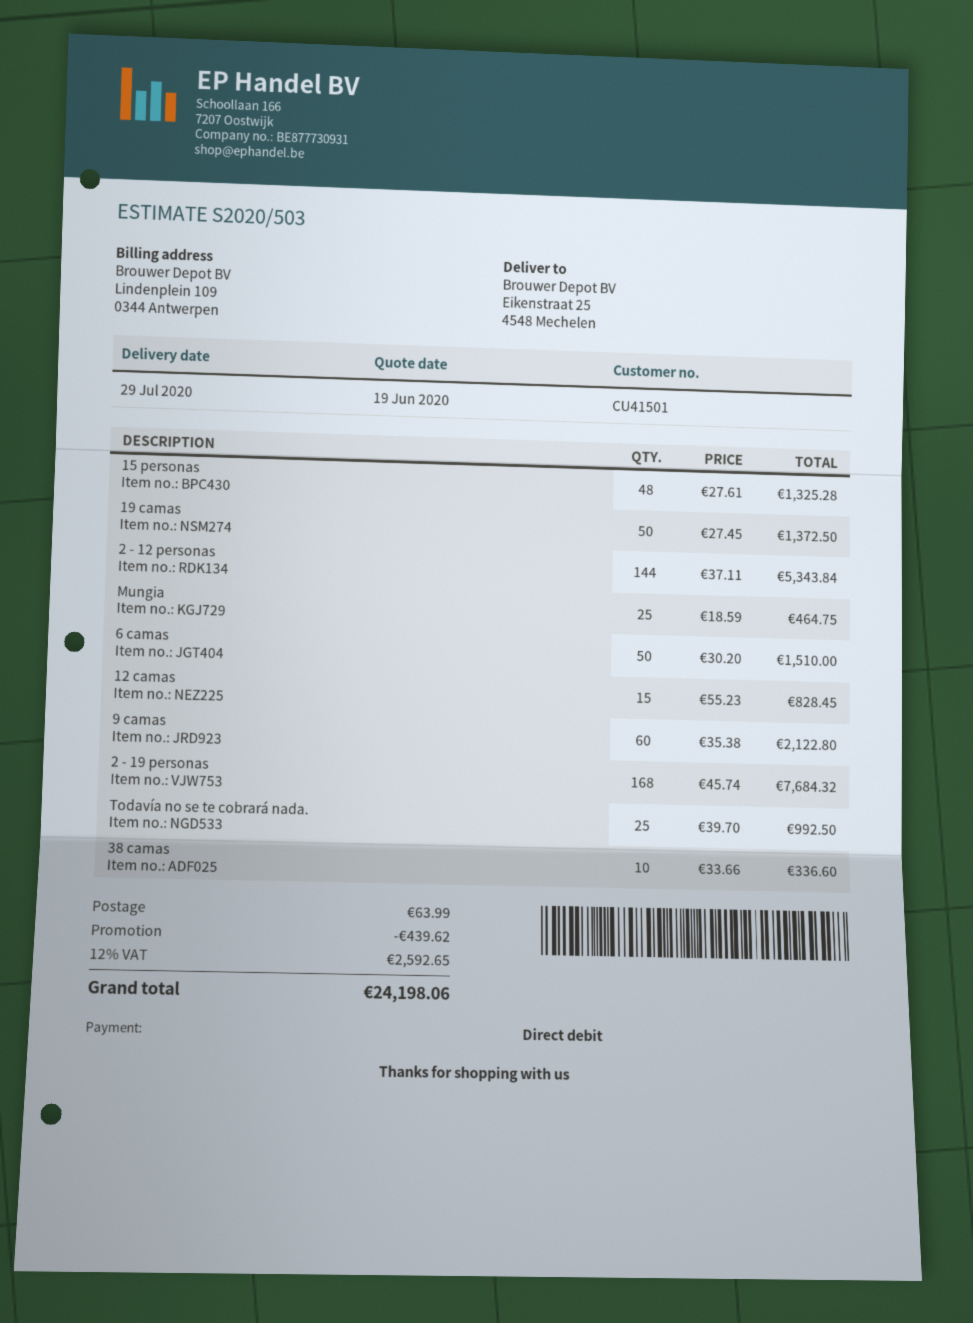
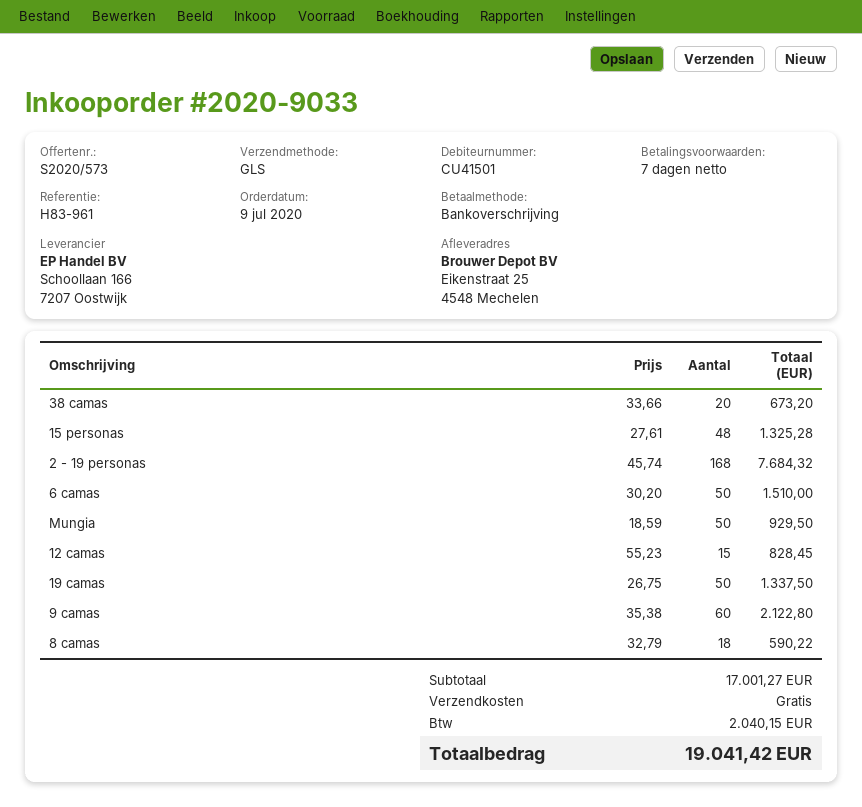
quote number: S2020/503 -> S2020/573
payment method: direct debit -> bank transfer
19 camas: 50 x 27.45 = 1372.50 -> 50 x 26.75 = 1337.50
2 - 12 personas: 144 x 37.11 = 5343.84 -> none
Mungia: 25 x 18.59 = 464.75 -> 50 x 18.59 = 929.50
Todavía no se te cobrará nada.: 25 x 39.70 = 992.50 -> none
38 camas: 10 x 33.66 = 336.60 -> 20 x 33.66 = 673.20
8 camas: none -> 18 x 32.79 = 590.22
discount: 439.62 -> none
shipping: 63.99 -> 0.00
tax: 2592.65 -> 2040.15
total: 24198.06 -> 19041.42

